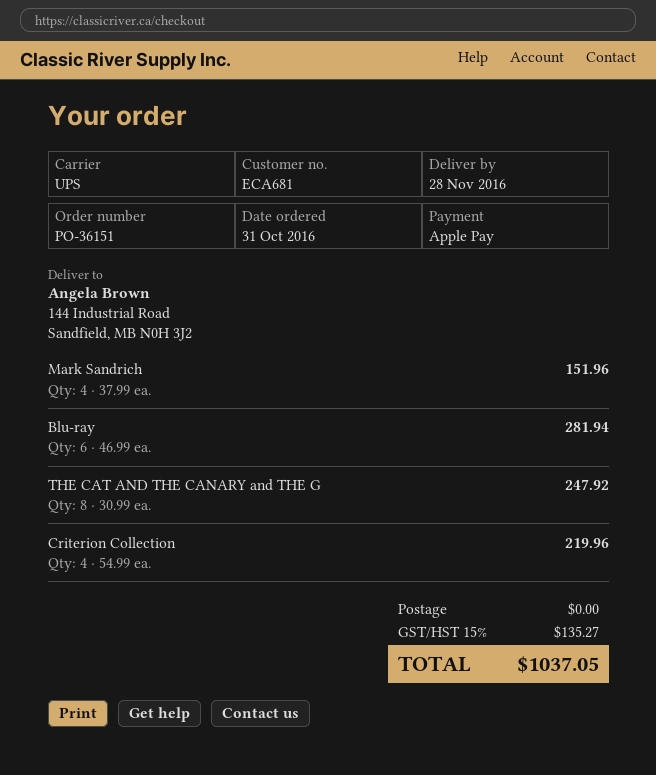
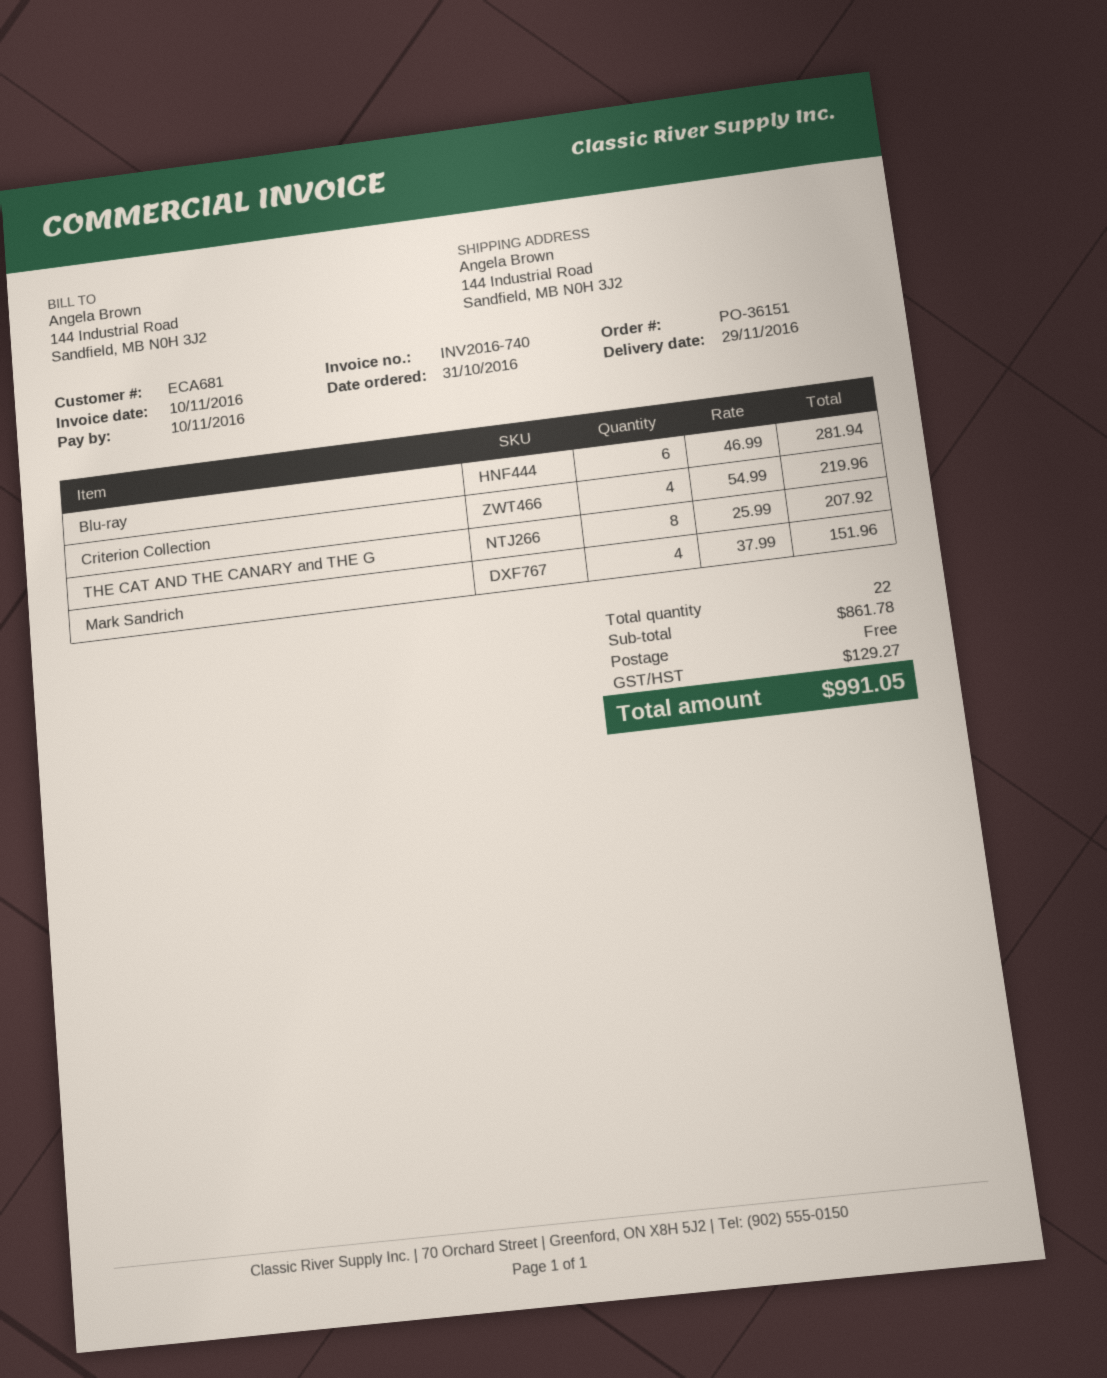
delivery date: 2016-11-28 -> 2016-11-29
THE CAT AND THE CANARY and THE G: 8 x 30.99 = 247.92 -> 8 x 25.99 = 207.92
tax: 135.27 -> 129.27
total: 1037.05 -> 991.05

